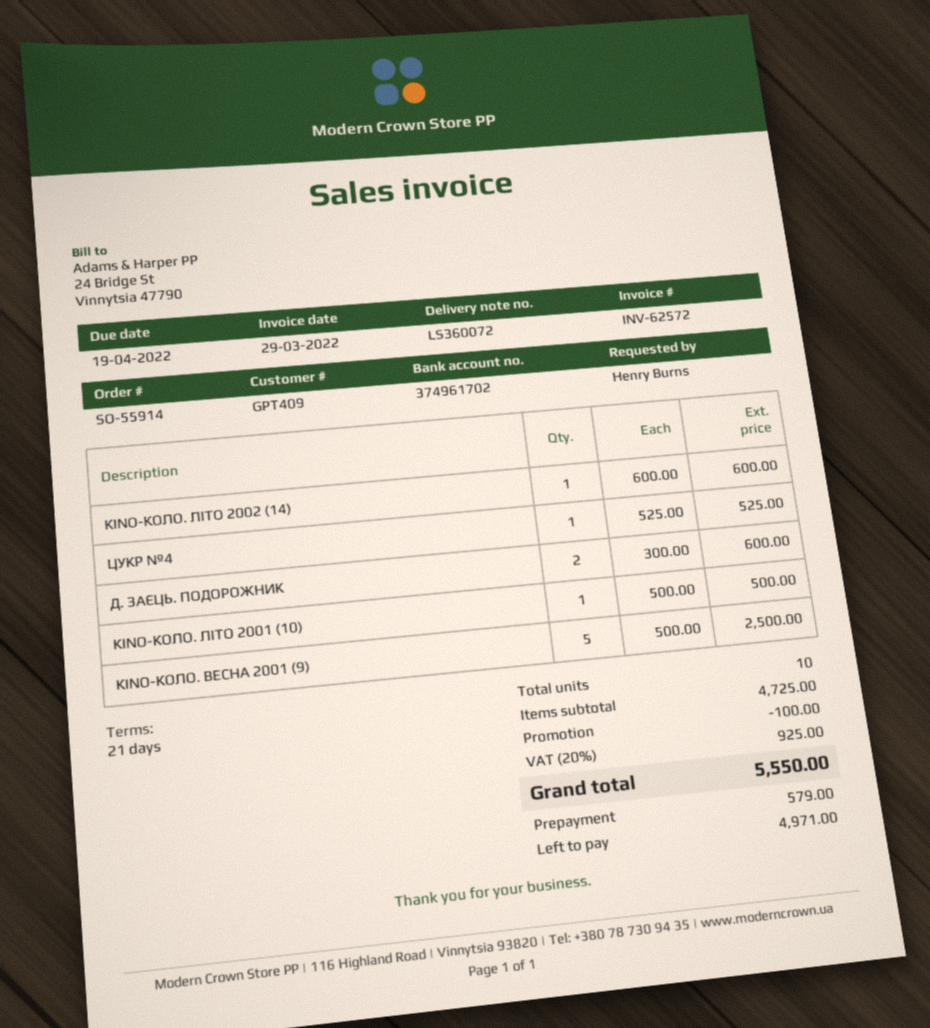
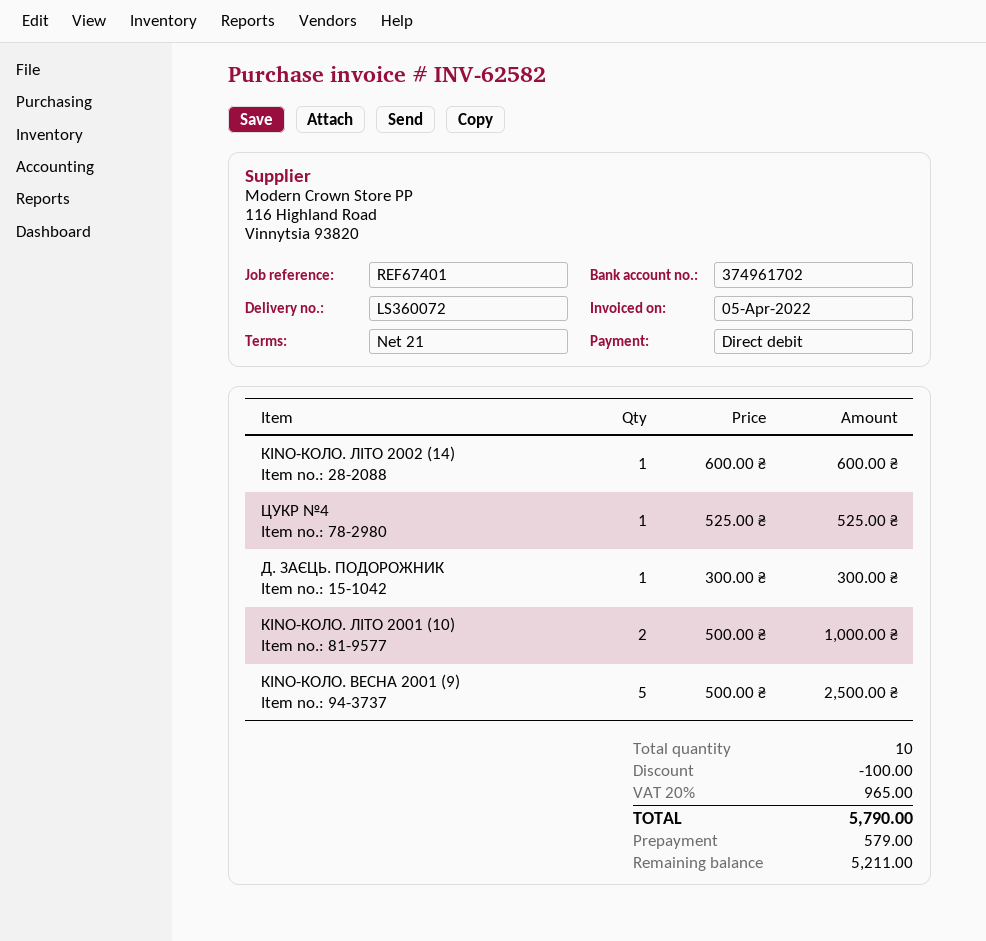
invoice number: INV-62572 -> INV-62582
invoice date: 2022-03-29 -> 2022-04-05
Д. ЗАЄЦЬ. ПОДОРОЖНИК: 2 x 300.00 = 600.00 -> 1 x 300.00 = 300.00
КІNO-КОЛО. ЛІТО 2001 (10): 1 x 500.00 = 500.00 -> 2 x 500.00 = 1000.00
tax: 20% = 925.00 -> 20% = 965.00
total: 5550.00 -> 5790.00
balance: 4971.00 -> 5211.00

